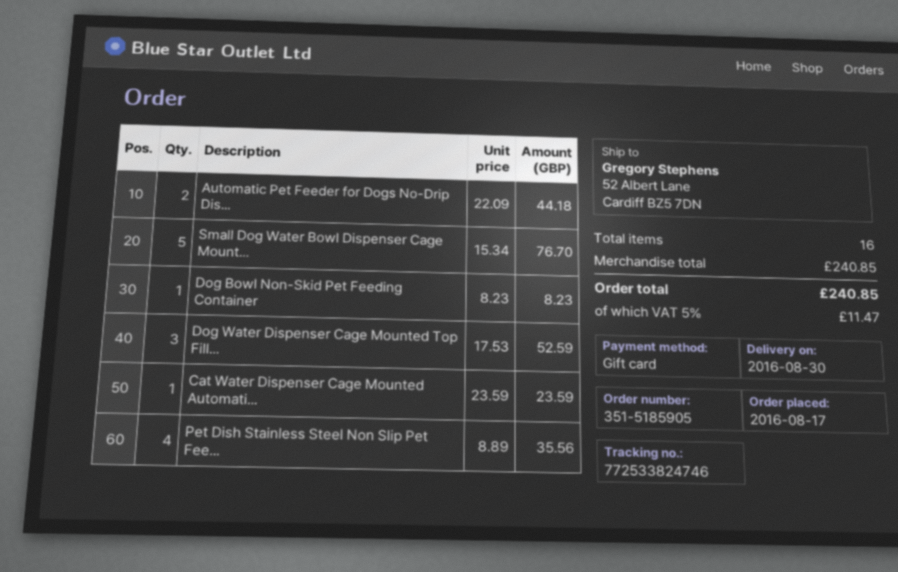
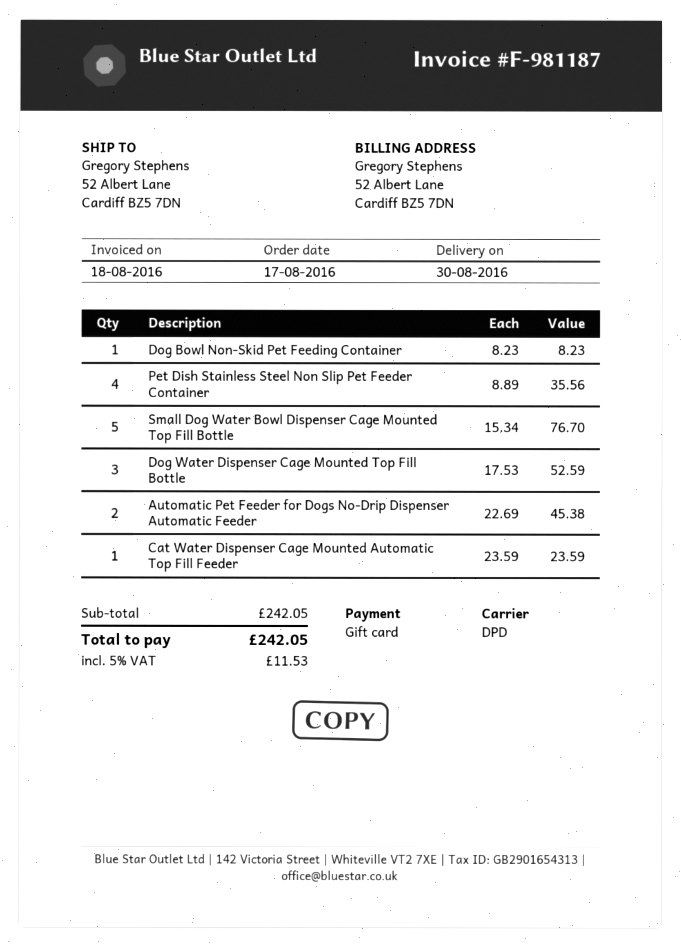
Automatic Pet Feeder for Dogs No-Drip Dis...: 2 x 22.09 = 44.18 -> 2 x 22.69 = 45.38
subtotal: 240.85 -> 242.05
tax: 5% = 11.47 -> 5% = 11.53
total: 240.85 -> 242.05

